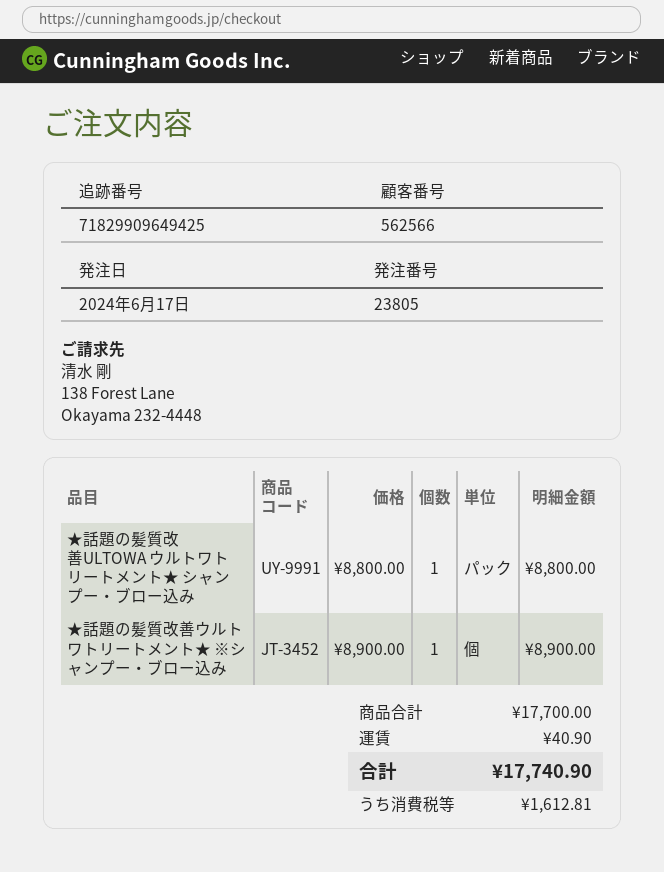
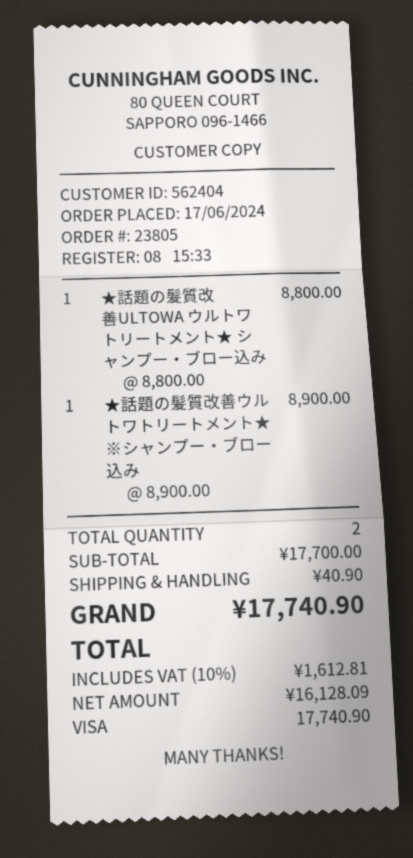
customer number: 562566 -> 562404

